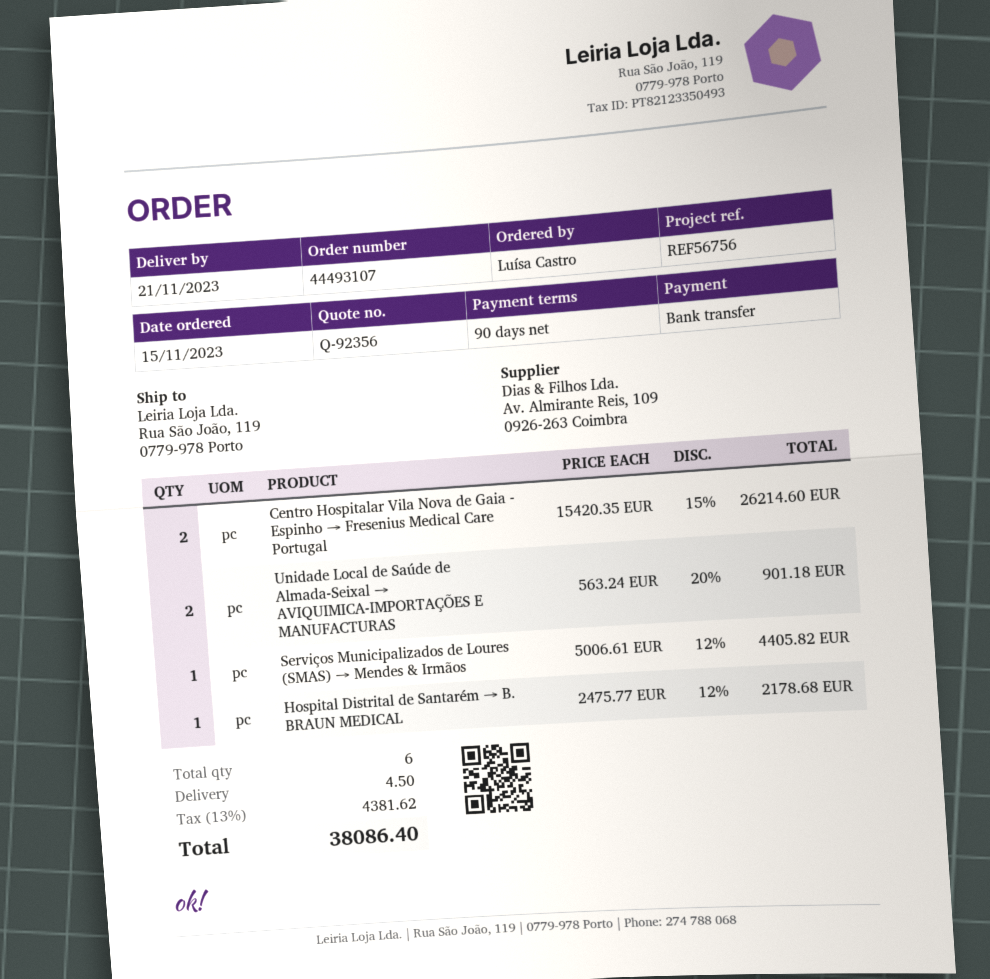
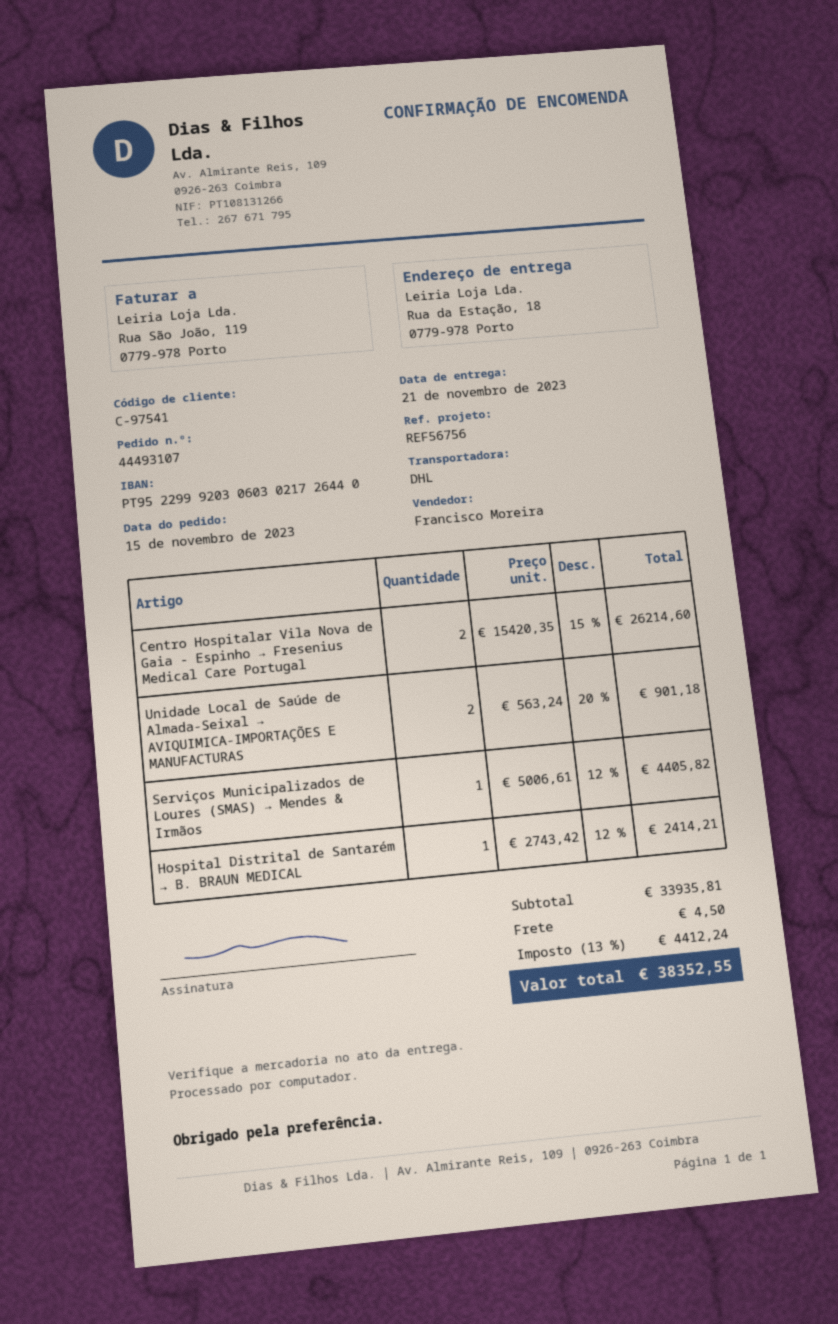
ship to: Rua São João, 119, 0779-978 Porto -> Rua da Estação, 18, 0779-978 Porto
Hospital Distrital de Santarém → B. BRAUN MEDICAL: 1 x 2475.77 - 12% = 2178.68 -> 1 x 2743.42 - 12% = 2414.21
tax: 13% = 4381.62 -> 13% = 4412.24
total: 38086.40 -> 38352.55

